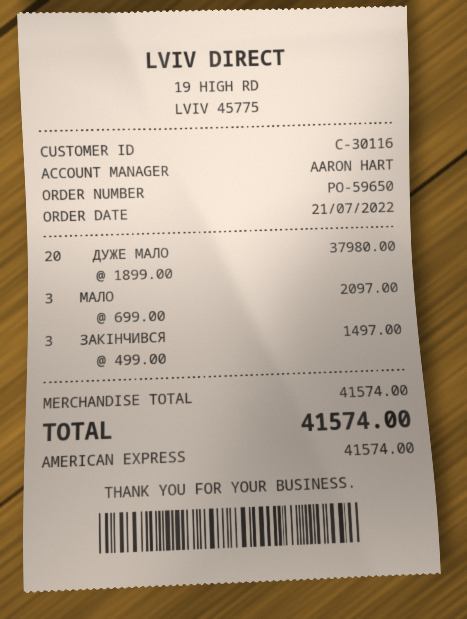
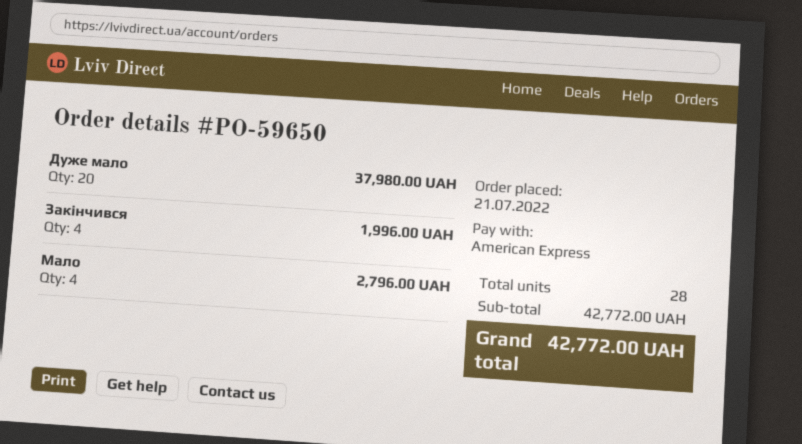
МАЛО: 3 for 2097.00 -> 4 for 2796.00
ЗАКІНЧИВСЯ: 3 for 1497.00 -> 4 for 1996.00
subtotal: 41574.00 -> 42772.00
total: 41574.00 -> 42772.00

